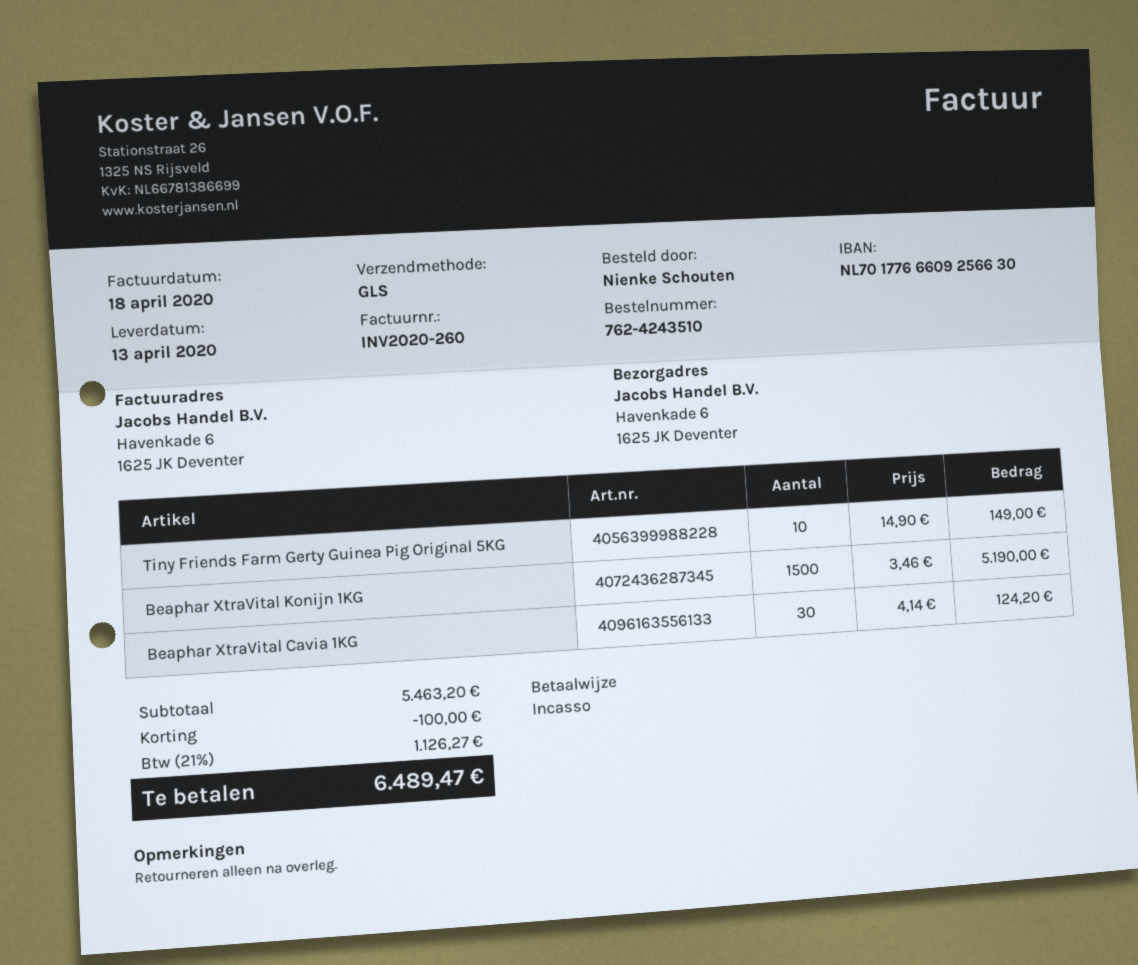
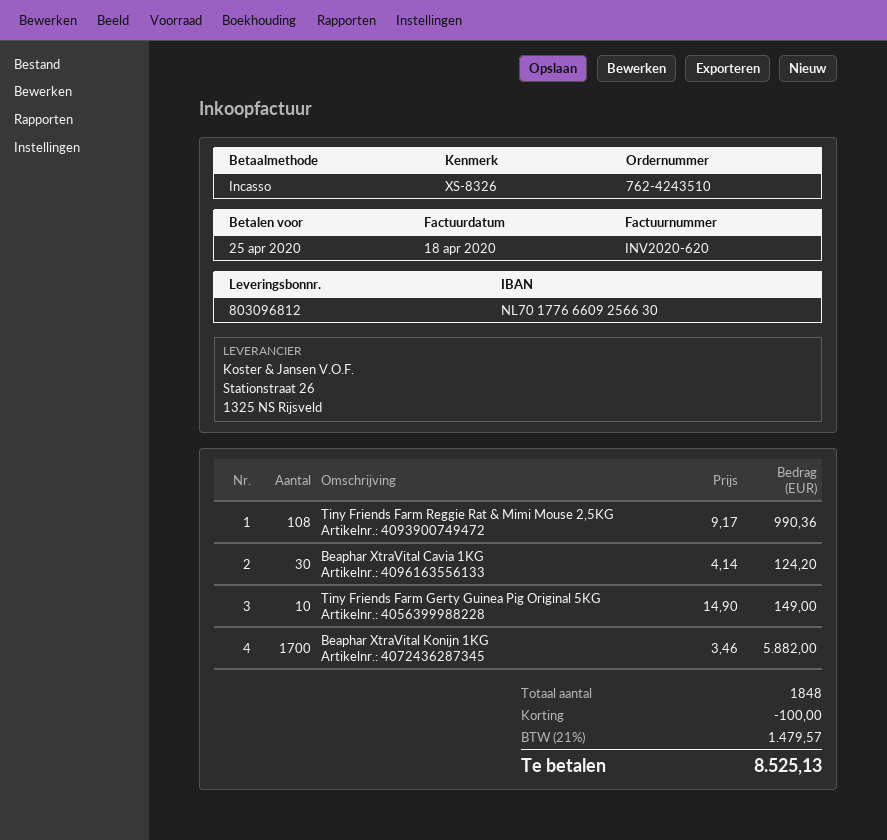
invoice number: INV2020-260 -> INV2020-620
Beaphar XtraVital Konijn 1KG: 1500 x 3.46 = 5190.00 -> 1700 x 3.46 = 5882.00
Tiny Friends Farm Reggie Rat & Mimi Mouse 2,5KG: none -> 108 x 9.17 = 990.36
tax: 21% = 1126.27 -> 21% = 1479.57
total: 6489.47 -> 8525.13

